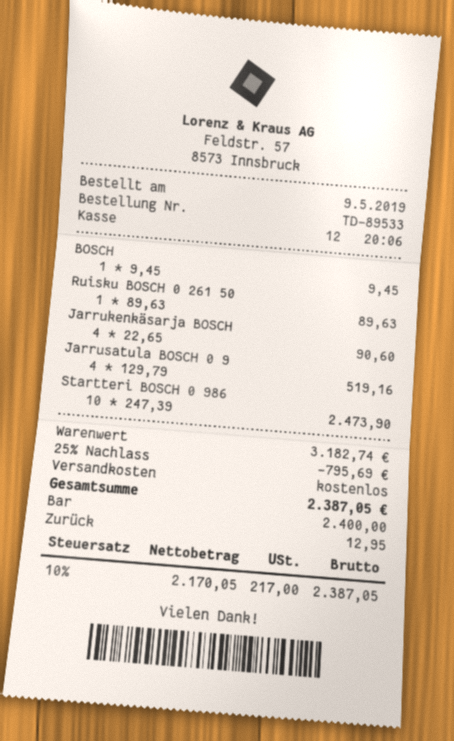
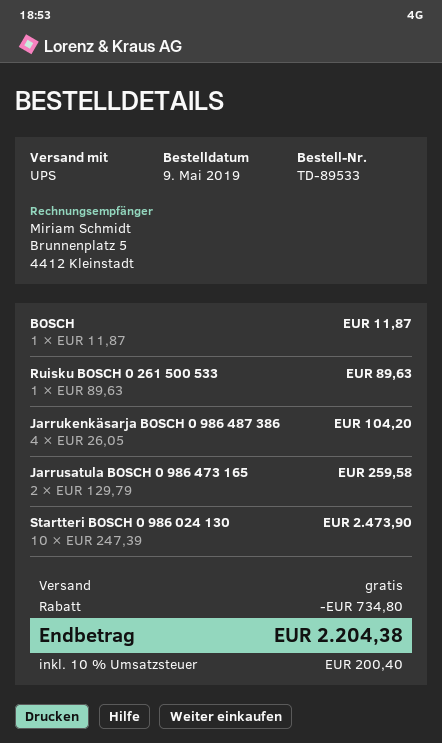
BOSCH: 1 x 9.45 = 9.45 -> 1 x 11.87 = 11.87
Jarrukenkäsarja BOSCH: 4 x 22.65 = 90.60 -> 4 x 26.05 = 104.20
Jarrusatula BOSCH 0 9: 4 x 129.79 = 519.16 -> 2 x 129.79 = 259.58
discount: 795.69 -> 734.80
tax: 10% = 217.00 -> 10% = 200.40
total: 2387.05 -> 2204.38

